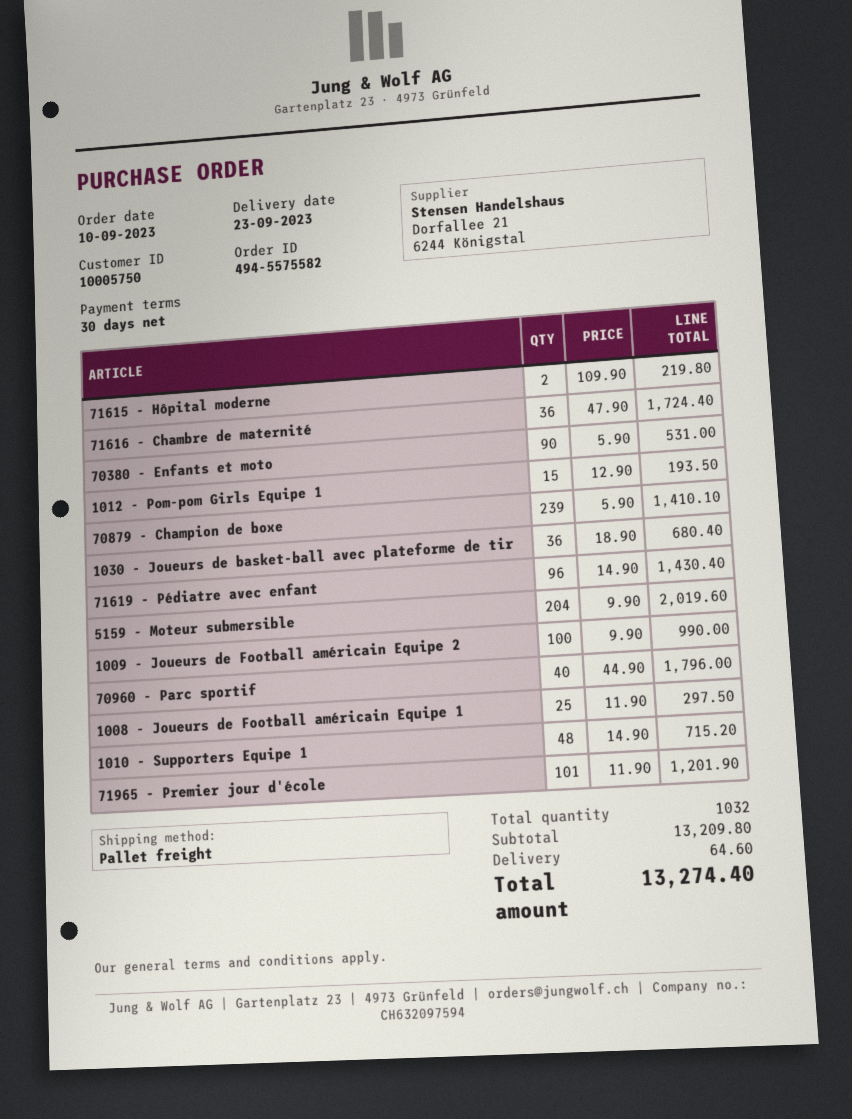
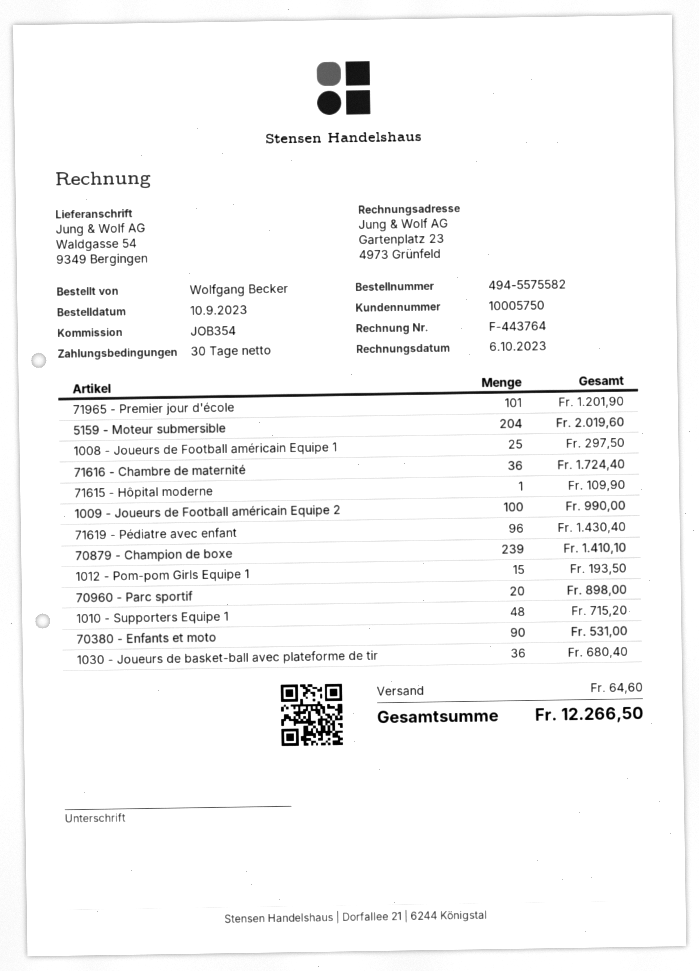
71615 - Hôpital moderne: 2 for 219.80 -> 1 for 109.90
70960 - Parc sportif: 40 for 1796.00 -> 20 for 898.00
total: 13274.40 -> 12266.50

